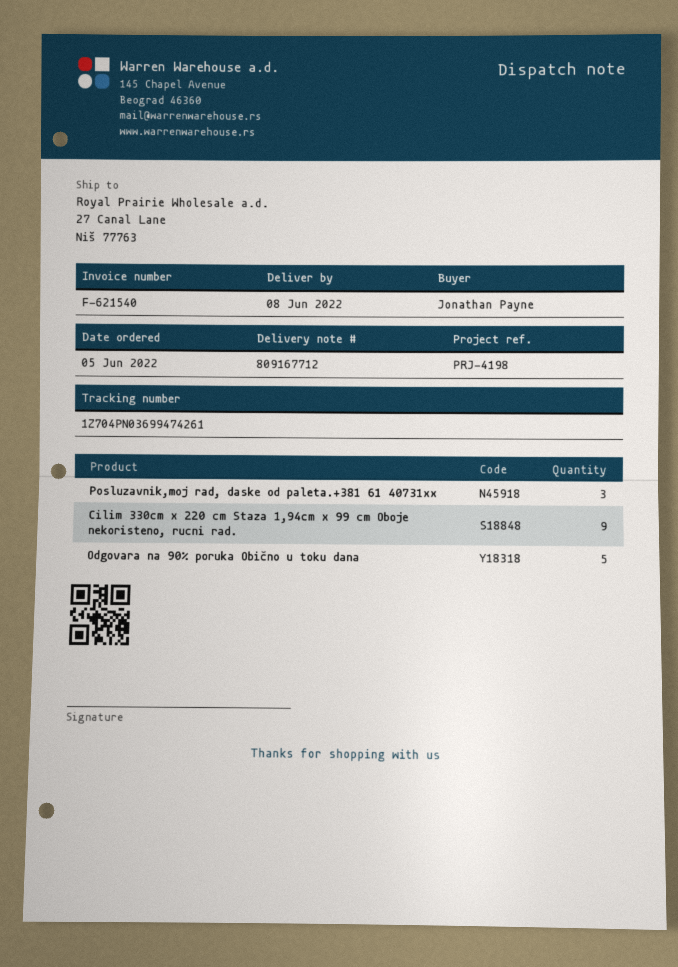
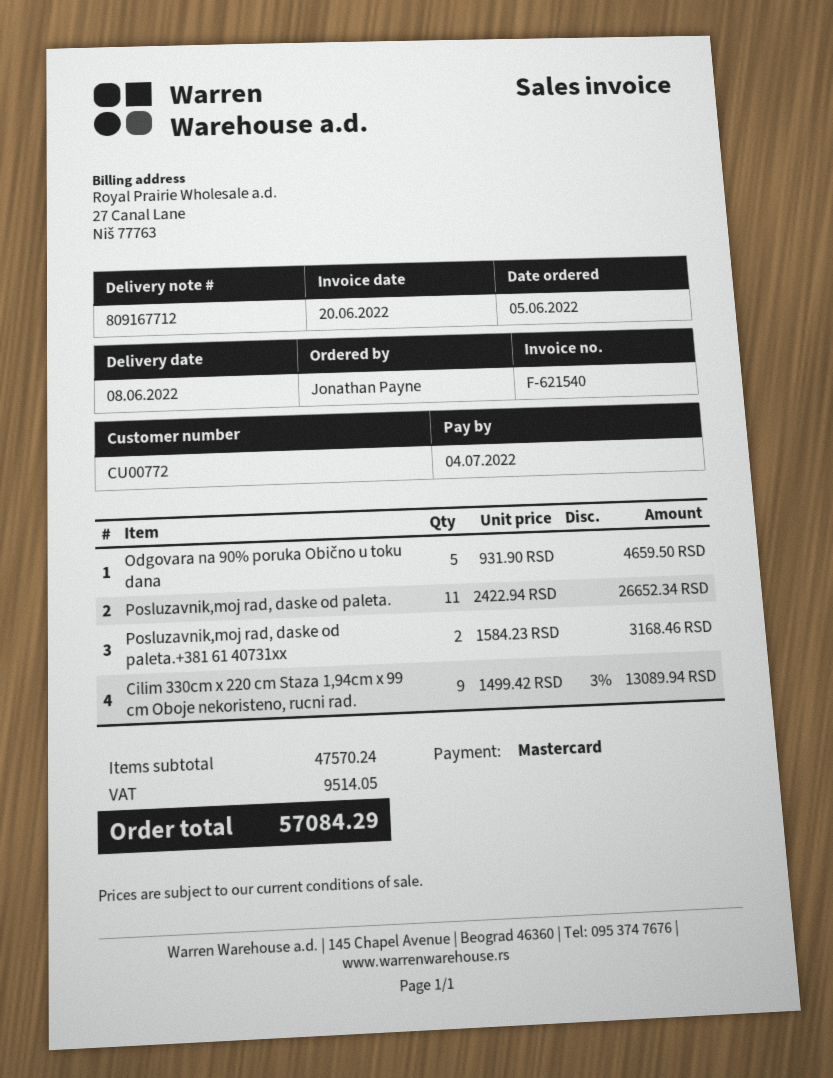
Posluzavnik,moj rad, daske od paleta.+381 61 40731xx: 3 -> 2
Posluzavnik,moj rad, daske od paleta.: none -> 11

